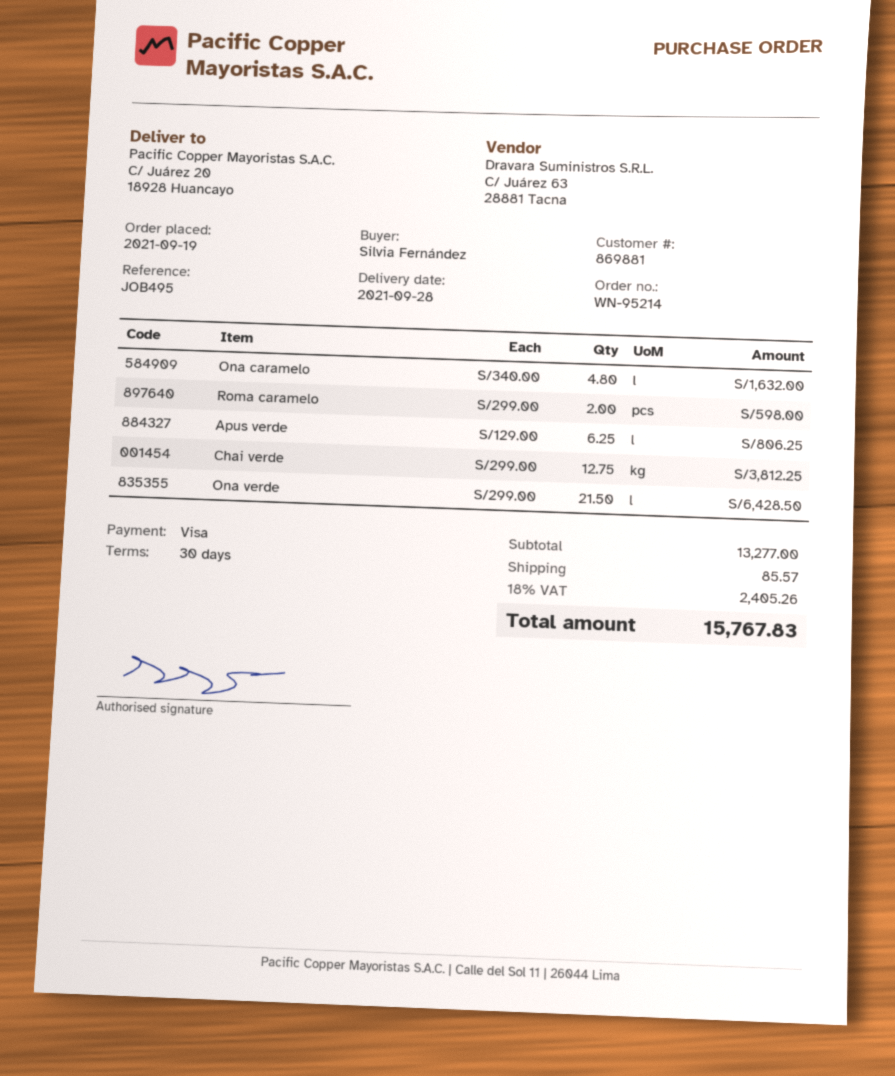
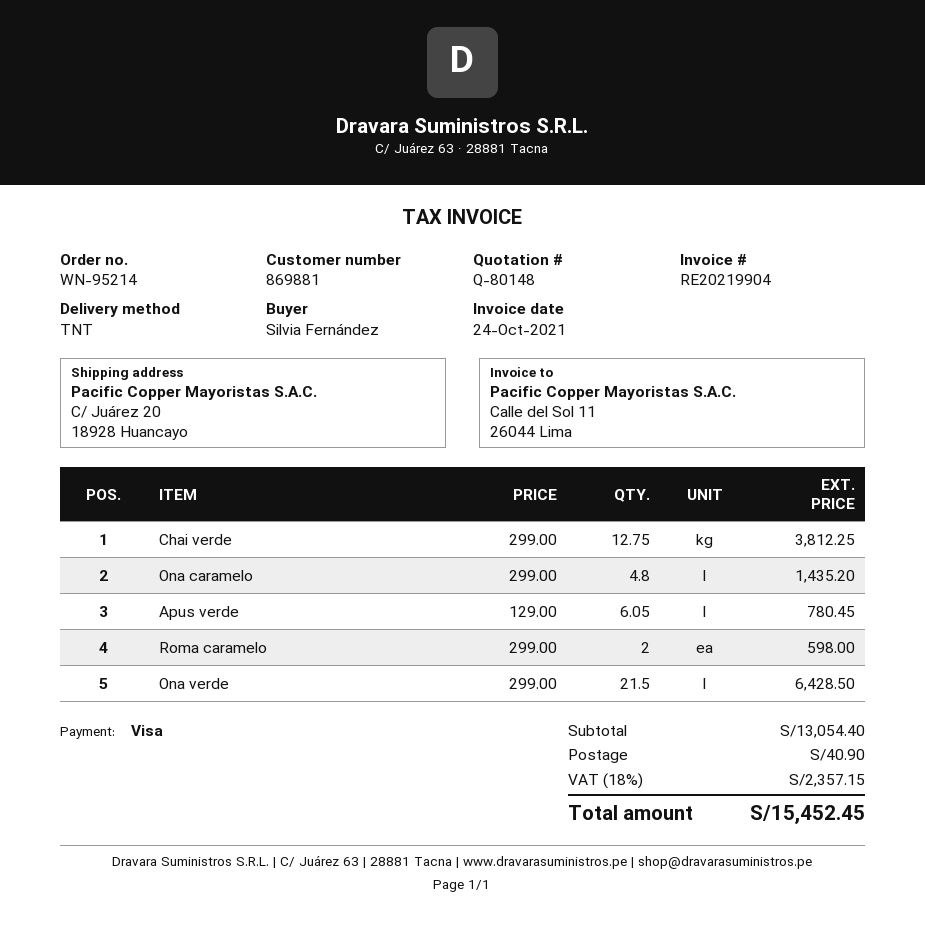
Ona caramelo: 4.8 x 340.00 = 1632.00 -> 4.8 x 299.00 = 1435.20
Apus verde: 6.25 x 129.00 = 806.25 -> 6.05 x 129.00 = 780.45
subtotal: 13277.00 -> 13054.40
shipping: 85.57 -> 40.90
tax: 18% = 2405.26 -> 18% = 2357.15
total: 15767.83 -> 15452.45

